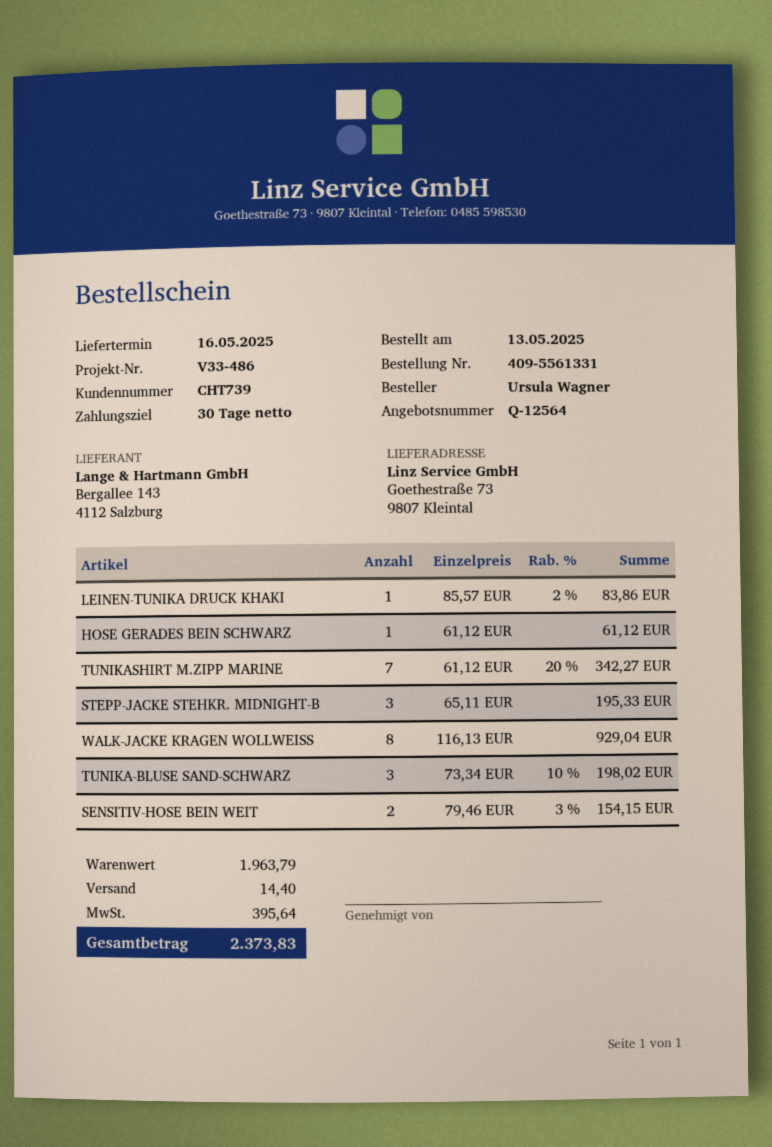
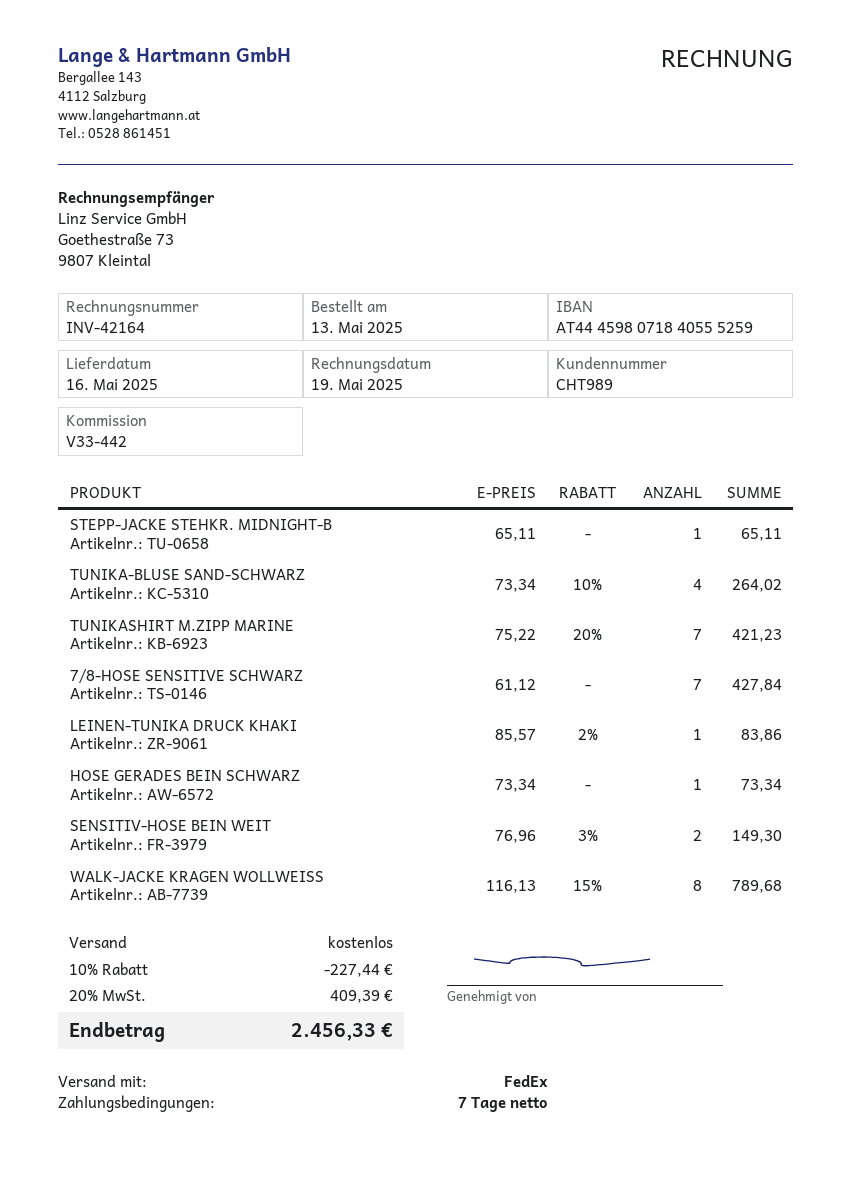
payment terms: 30 days -> 7 days
customer number: CHT739 -> CHT989
reference: V33-486 -> V33-442
HOSE GERADES BEIN SCHWARZ: 1 x 61.12 = 61.12 -> 1 x 73.34 = 73.34
TUNIKASHIRT M.ZIPP MARINE: 7 x 61.12 - 20% = 342.27 -> 7 x 75.22 - 20% = 421.23
STEPP-JACKE STEHKR. MIDNIGHT-B: 3 x 65.11 = 195.33 -> 1 x 65.11 = 65.11
WALK-JACKE KRAGEN WOLLWEISS: 8 x 116.13 = 929.04 -> 8 x 116.13 - 15% = 789.68
TUNIKA-BLUSE SAND-SCHWARZ: 3 x 73.34 - 10% = 198.02 -> 4 x 73.34 - 10% = 264.02
SENSITIV-HOSE BEIN WEIT: 2 x 79.46 - 3% = 154.15 -> 2 x 76.96 - 3% = 149.30
7/8-HOSE SENSITIVE SCHWARZ: none -> 7 x 61.12 = 427.84
discount: none -> 10% = 227.44
shipping: 14.40 -> 0.00
tax: 395.64 -> 409.39
total: 2373.83 -> 2456.33

